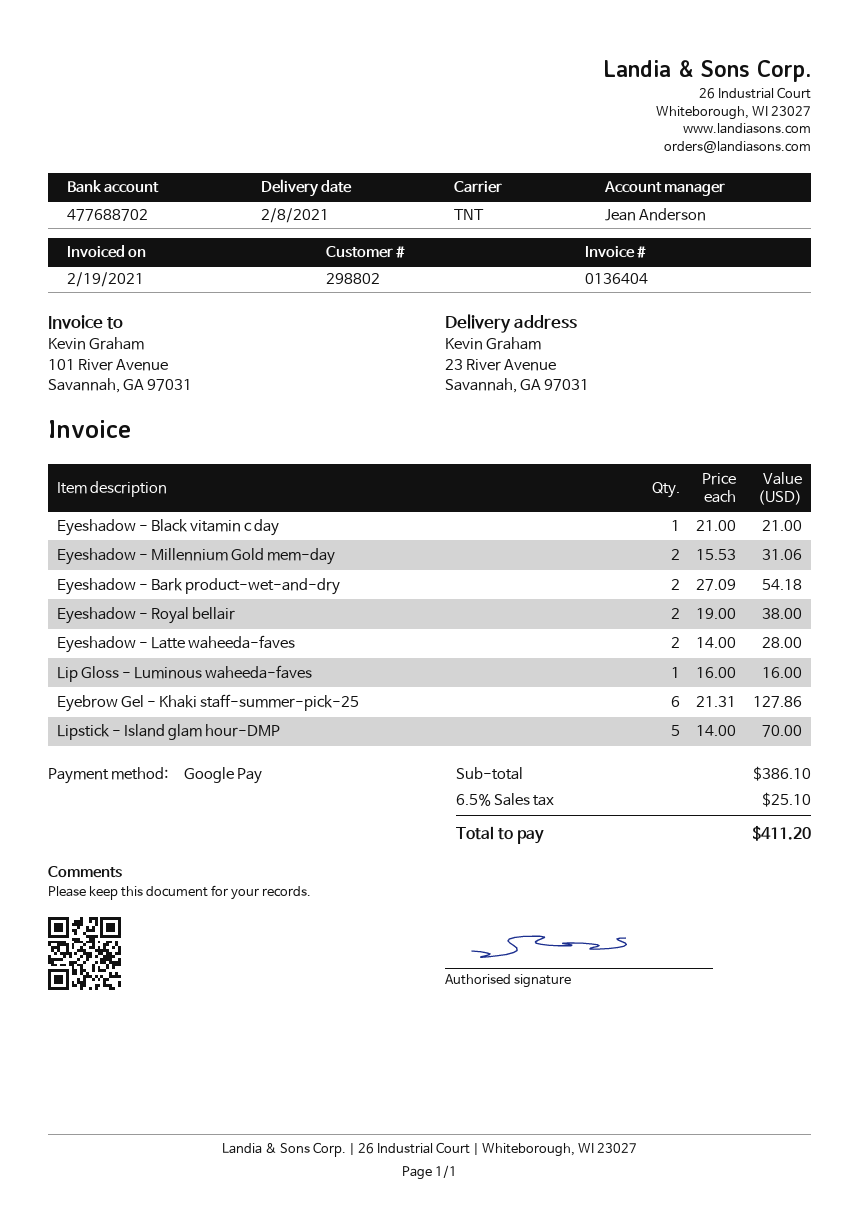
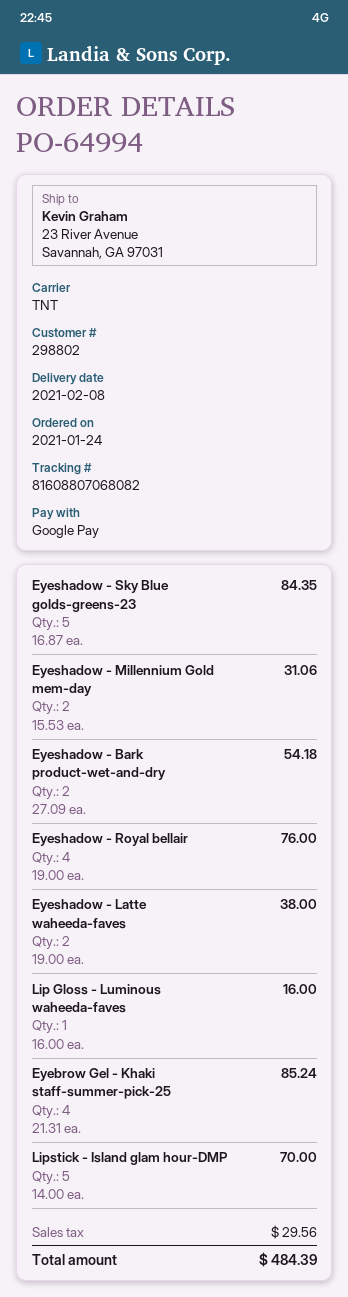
Eyeshadow - Black vitamin c day: 1 x 21.00 = 21.00 -> none
Eyeshadow - Royal bellair: 2 x 19.00 = 38.00 -> 4 x 19.00 = 76.00
Eyeshadow - Latte waheeda-faves: 2 x 14.00 = 28.00 -> 2 x 19.00 = 38.00
Eyebrow Gel - Khaki staff-summer-pick-25: 6 x 21.31 = 127.86 -> 4 x 21.31 = 85.24
Eyeshadow - Sky Blue golds-greens-23: none -> 5 x 16.87 = 84.35
tax: 25.10 -> 29.56
total: 411.20 -> 484.39

